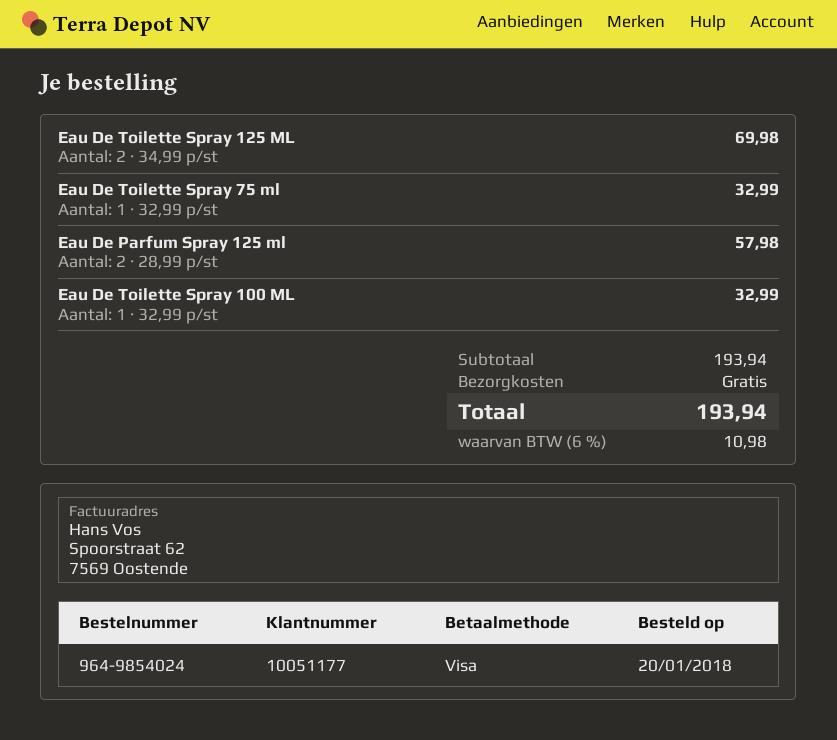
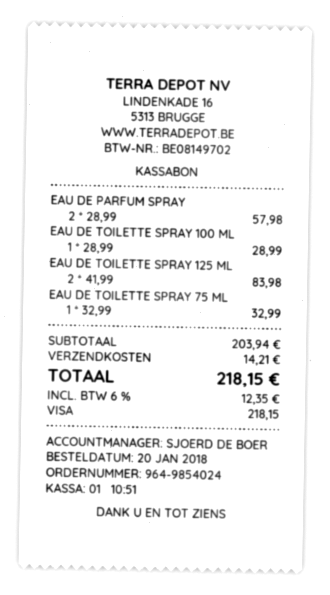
Eau De Toilette Spray 125 ML: 2 x 34.99 = 69.98 -> 2 x 41.99 = 83.98
Eau De Toilette Spray 100 ML: 1 x 32.99 = 32.99 -> 1 x 28.99 = 28.99
subtotal: 193.94 -> 203.94
shipping: 0.00 -> 14.21
tax: 6% = 10.98 -> 6% = 12.35
total: 193.94 -> 218.15

